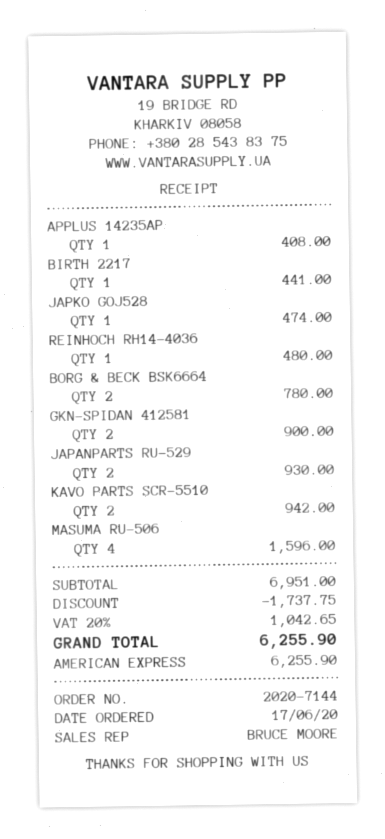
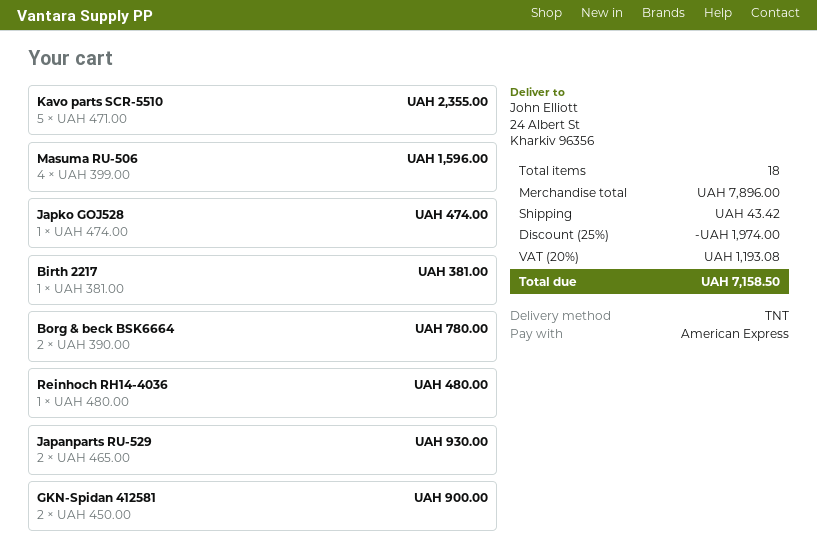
APPLUS 14235AP: 1 for 408.00 -> none
BIRTH 2217: 1 for 441.00 -> 1 for 381.00
KAVO PARTS SCR-5510: 2 for 942.00 -> 5 for 2355.00
subtotal: 6951.00 -> 7896.00
discount: 1737.75 -> 1974.00
shipping: none -> 43.42
tax: 20% = 1042.65 -> 20% = 1193.08
total: 6255.90 -> 7158.50

